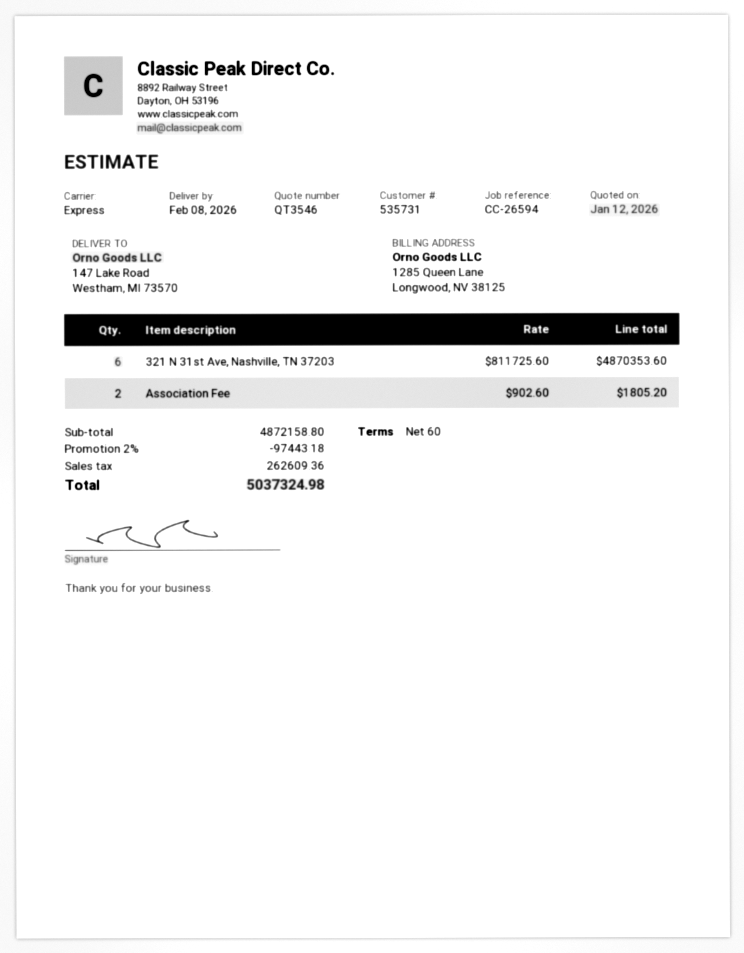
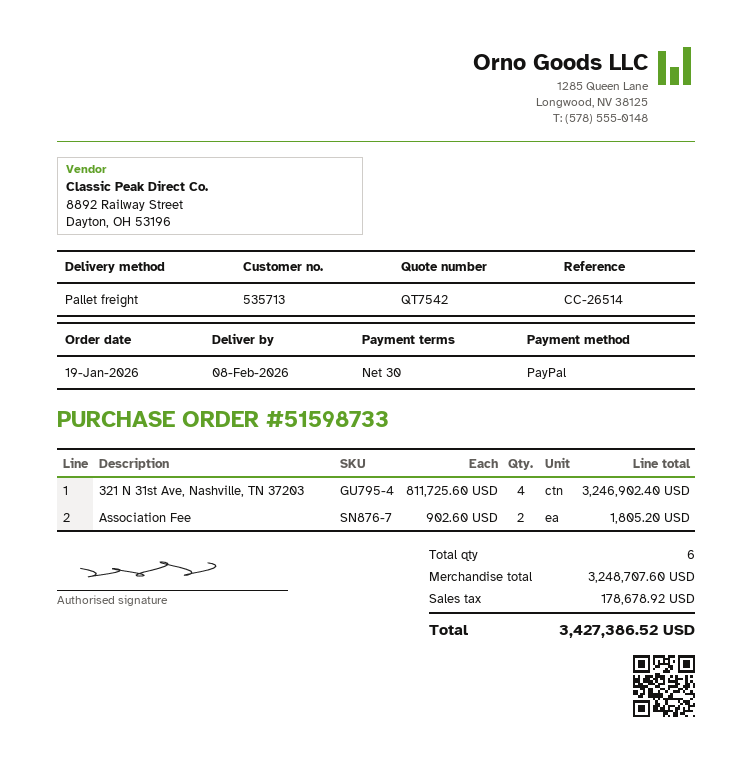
quote number: QT3546 -> QT7542
payment terms: 60 days -> 30 days
customer number: 535731 -> 535713
reference: CC-26594 -> CC-26514
shipping method: express -> pallet freight
321 N 31st Ave, Nashville, TN 37203: 6 x 811725.60 = 4870353.60 -> 4 x 811725.60 = 3246902.40
subtotal: 4872158.80 -> 3248707.60
discount: 2% = 97443.18 -> none
tax: 262609.36 -> 178678.92
total: 5037324.98 -> 3427386.52

